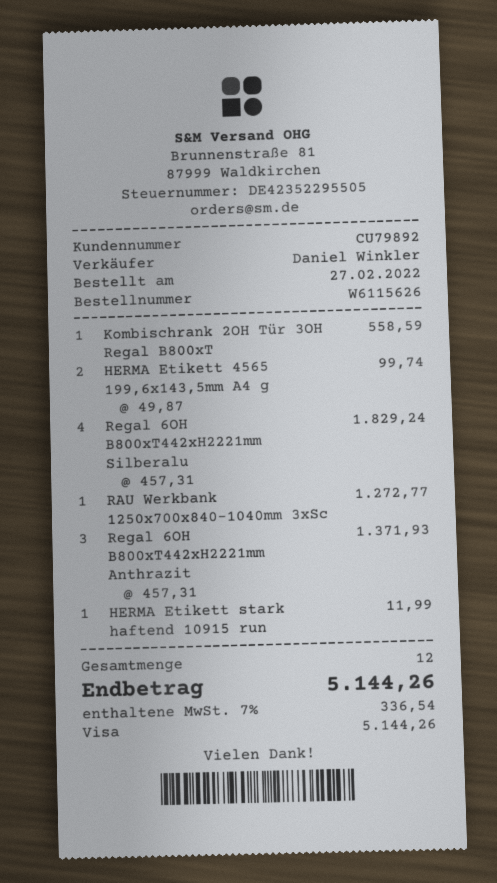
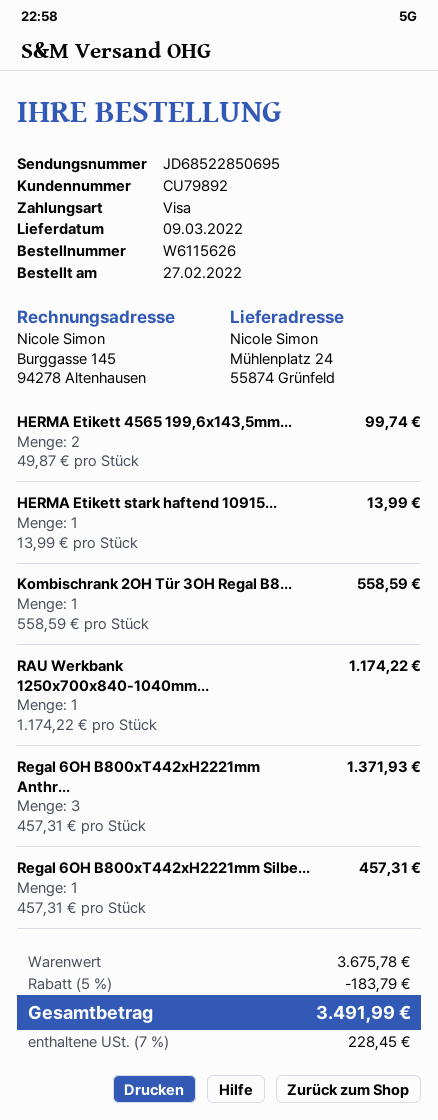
Regal 6OH B800xT442xH2221mm Silberalu: 4 x 457.31 = 1829.24 -> 1 x 457.31 = 457.31
RAU Werkbank 1250x700x840-1040mm 3xSc: 1 x 1272.77 = 1272.77 -> 1 x 1174.22 = 1174.22
HERMA Etikett stark haftend 10915 run: 1 x 11.99 = 11.99 -> 1 x 13.99 = 13.99
discount: none -> 5% = 183.79
tax: 7% = 336.54 -> 7% = 228.45
total: 5144.26 -> 3491.99

